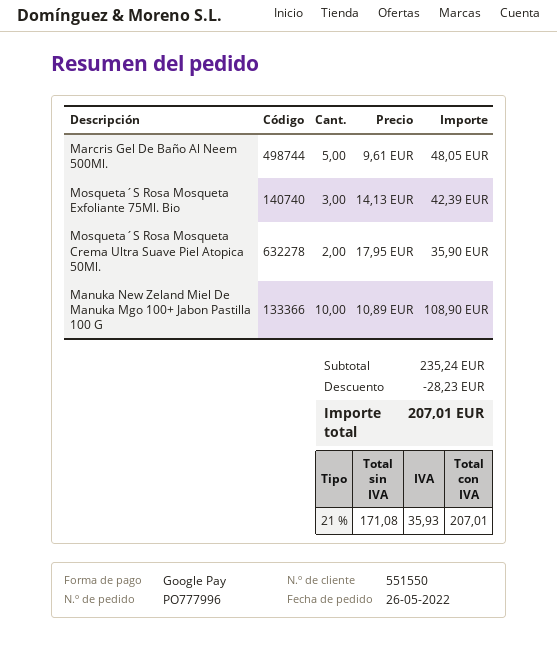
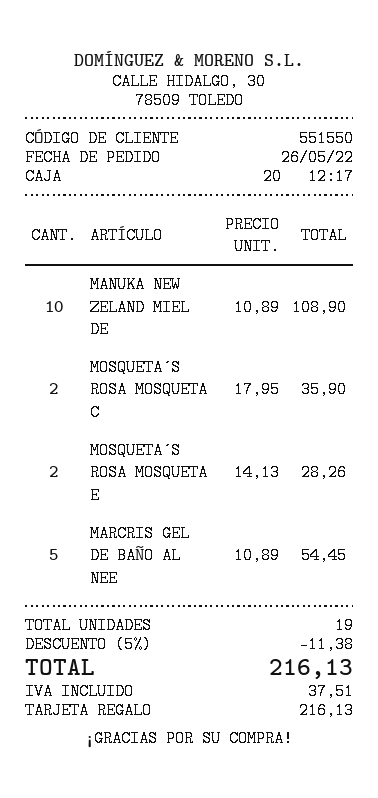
payment method: Google Pay -> gift card
Marcris Gel De Baño Al Neem 500Ml.: 5 x 9.61 = 48.05 -> 5 x 10.89 = 54.45
Mosqueta´S Rosa Mosqueta Exfoliante 75Ml. Bio: 3 x 14.13 = 42.39 -> 2 x 14.13 = 28.26
discount: 28.23 -> 11.38
tax: 35.93 -> 37.51
total: 207.01 -> 216.13

